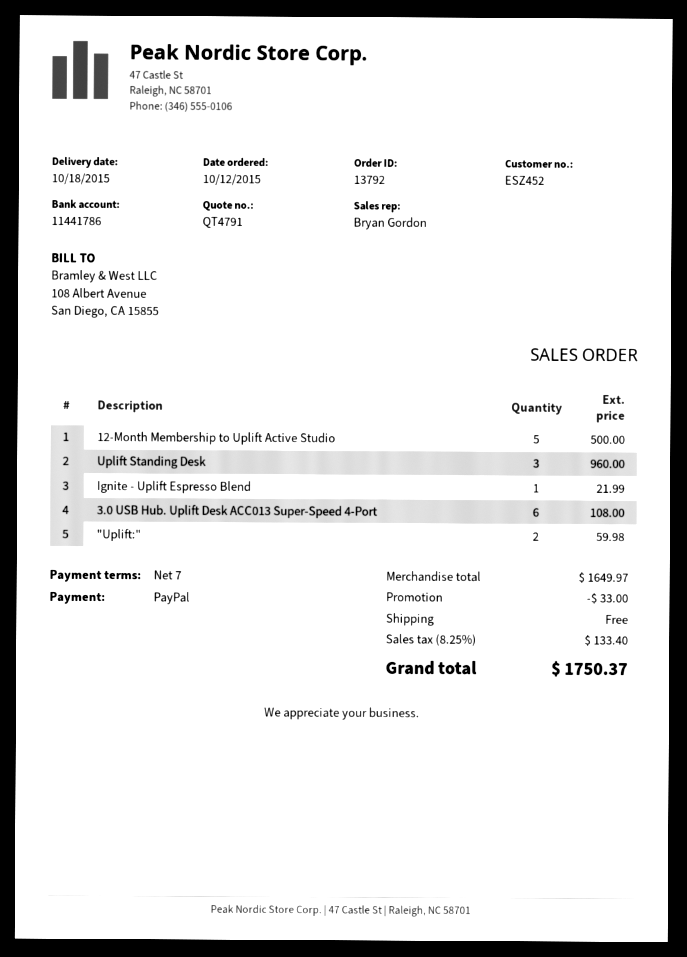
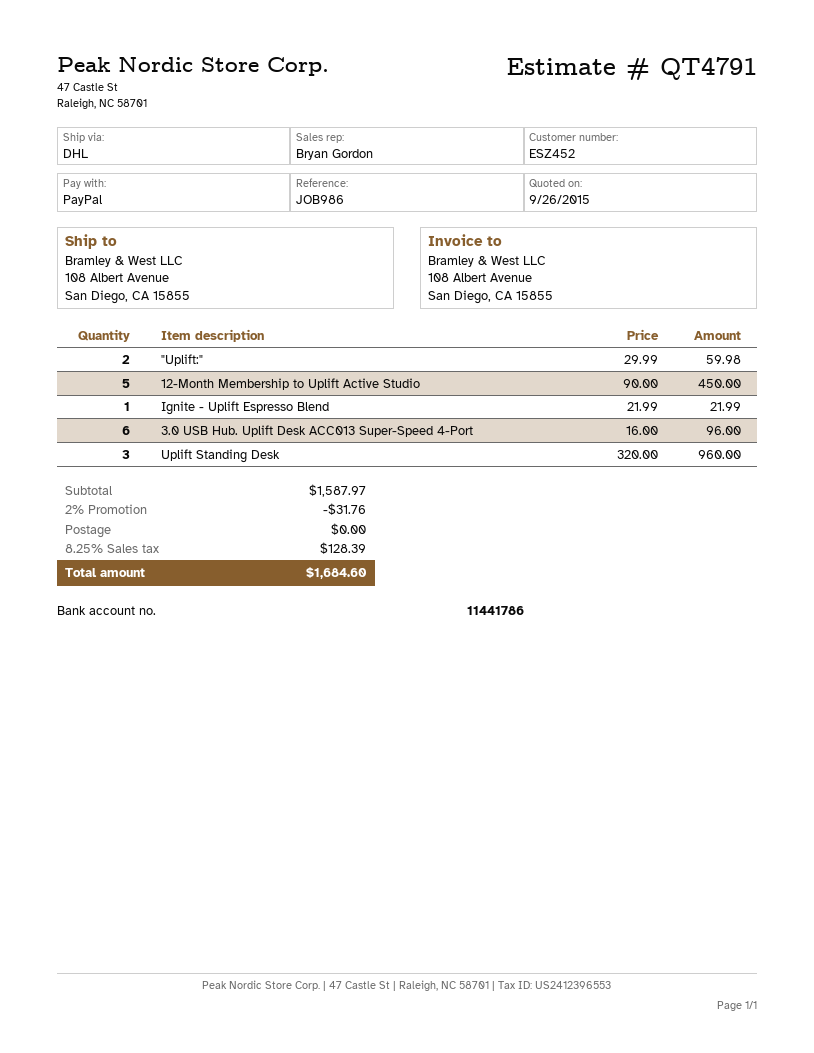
12-Month Membership to Uplift Active Studio: 5 for 500.00 -> 5 for 450.00
3.0 USB Hub. Uplift Desk ACC013 Super-Speed 4-Port: 6 for 108.00 -> 6 for 96.00
subtotal: 1649.97 -> 1587.97
discount: 33.00 -> 31.76
tax: 8.25% = 133.40 -> 8.25% = 128.39
total: 1750.37 -> 1684.60

